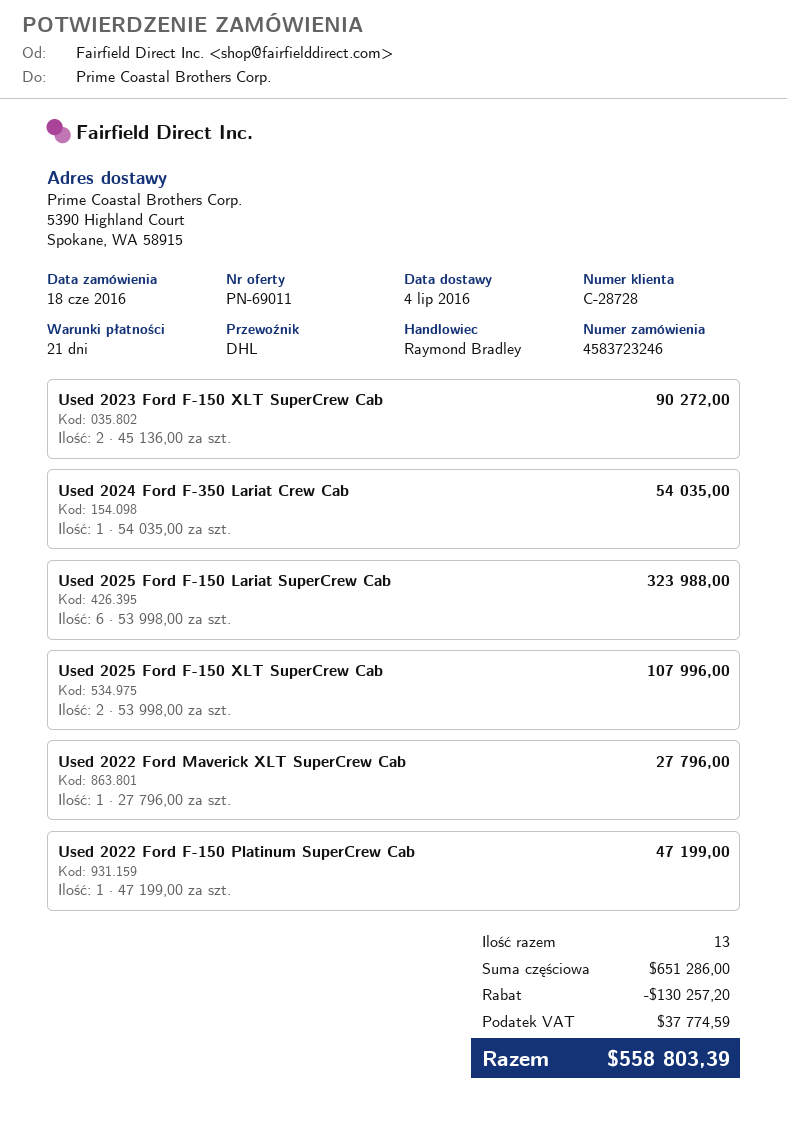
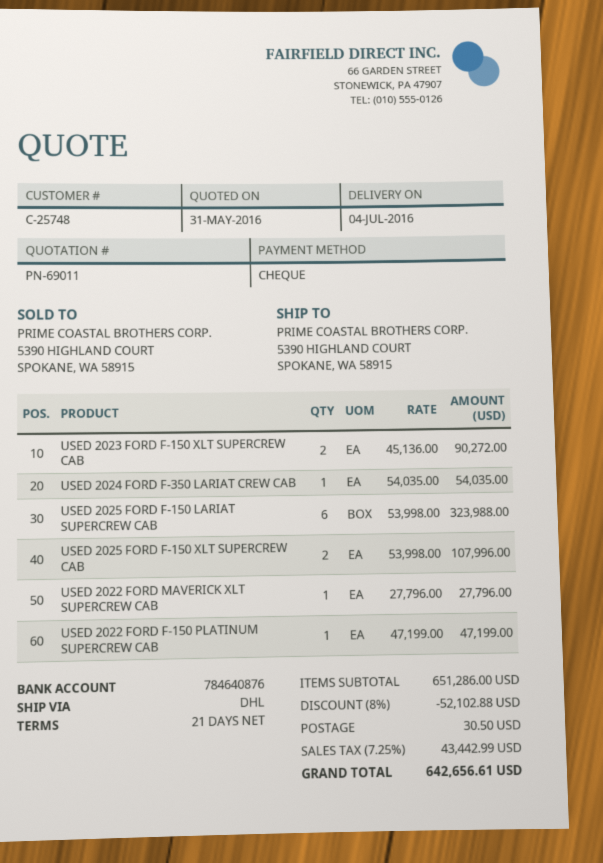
customer number: C-28728 -> C-25748
discount: 130257.20 -> 52102.88
shipping: none -> 30.50
tax: 37774.59 -> 43442.99
total: 558803.39 -> 642656.61

